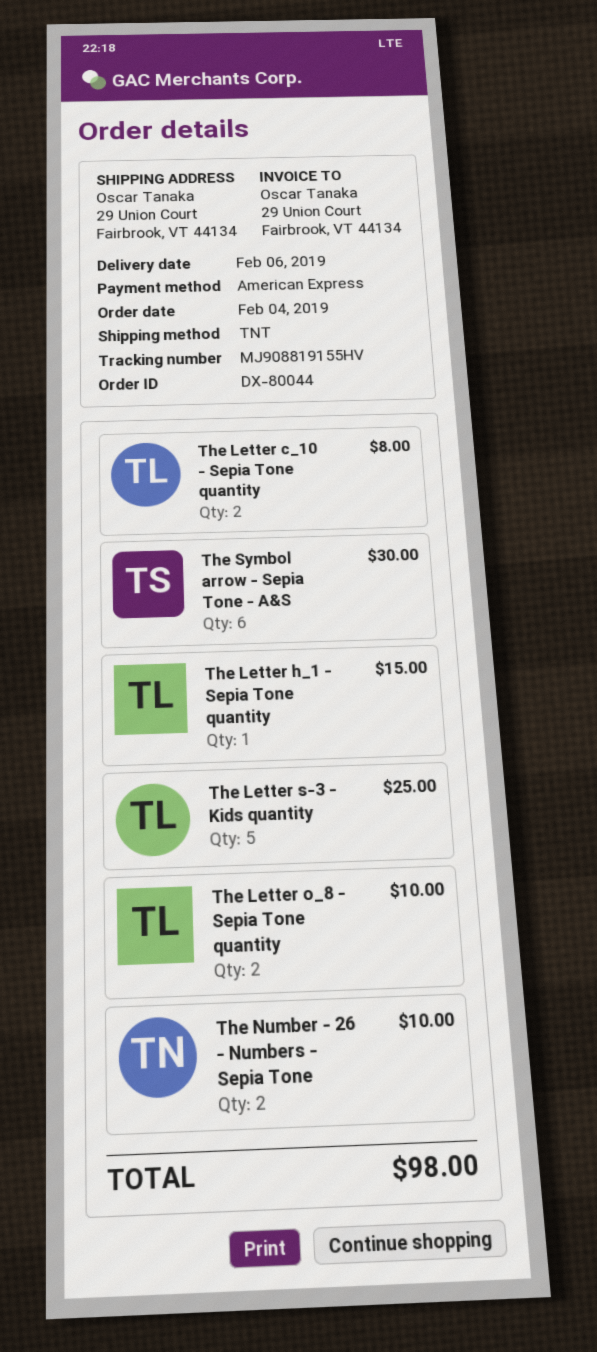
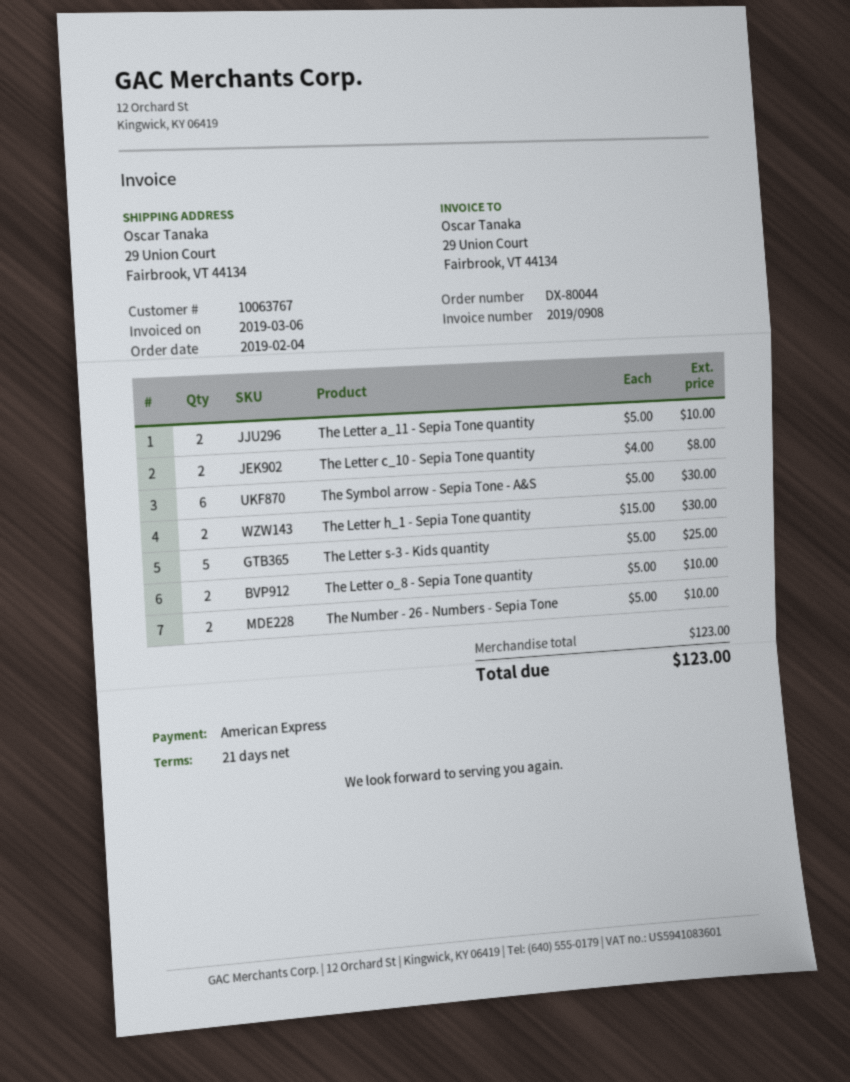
The Letter h_1 - Sepia Tone quantity: 1 for 15.00 -> 2 for 30.00
The Letter a_11 - Sepia Tone quantity: none -> 2 for 10.00
total: 98.00 -> 123.00

